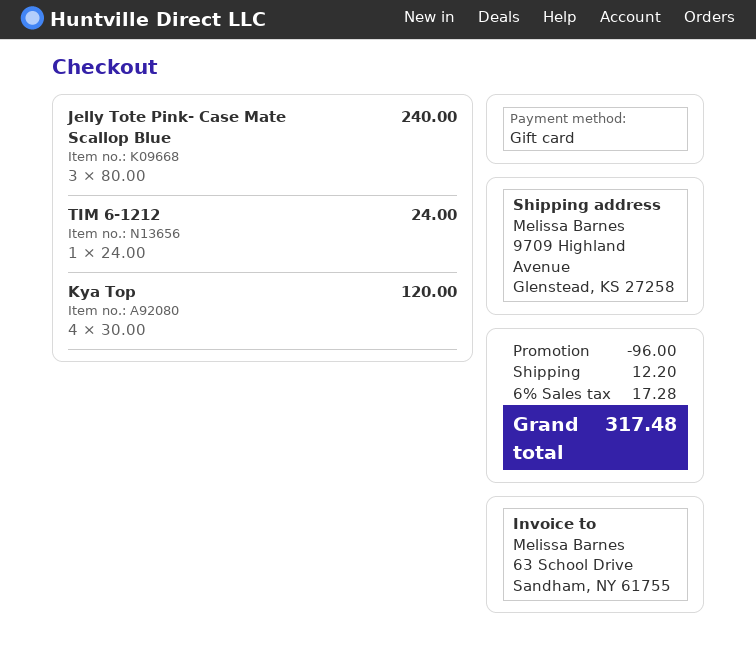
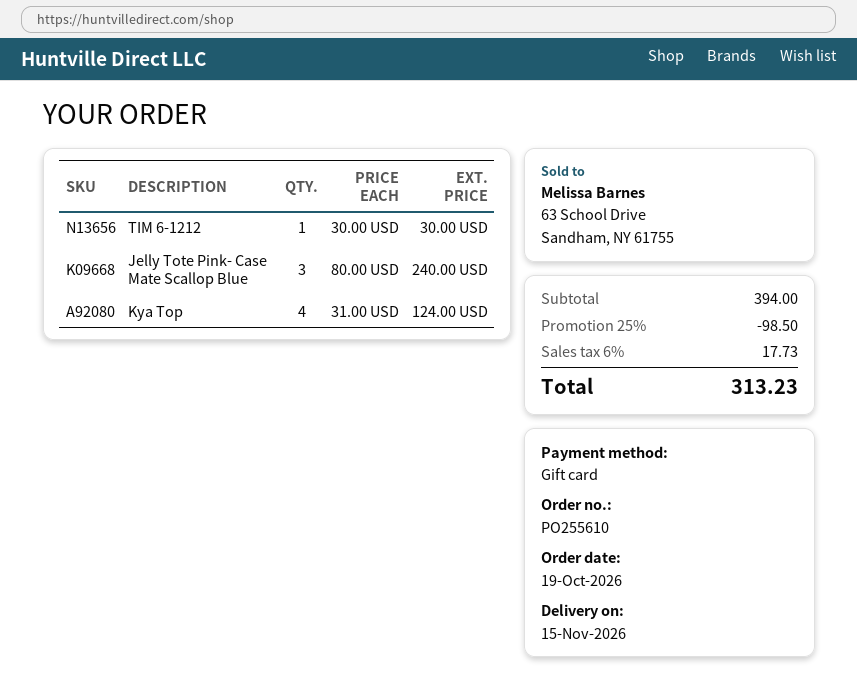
TIM 6-1212: 1 x 24.00 = 24.00 -> 1 x 30.00 = 30.00
Kya Top: 4 x 30.00 = 120.00 -> 4 x 31.00 = 124.00
discount: 96.00 -> 98.50
shipping: 12.20 -> none
tax: 6% = 17.28 -> 6% = 17.73
total: 317.48 -> 313.23

